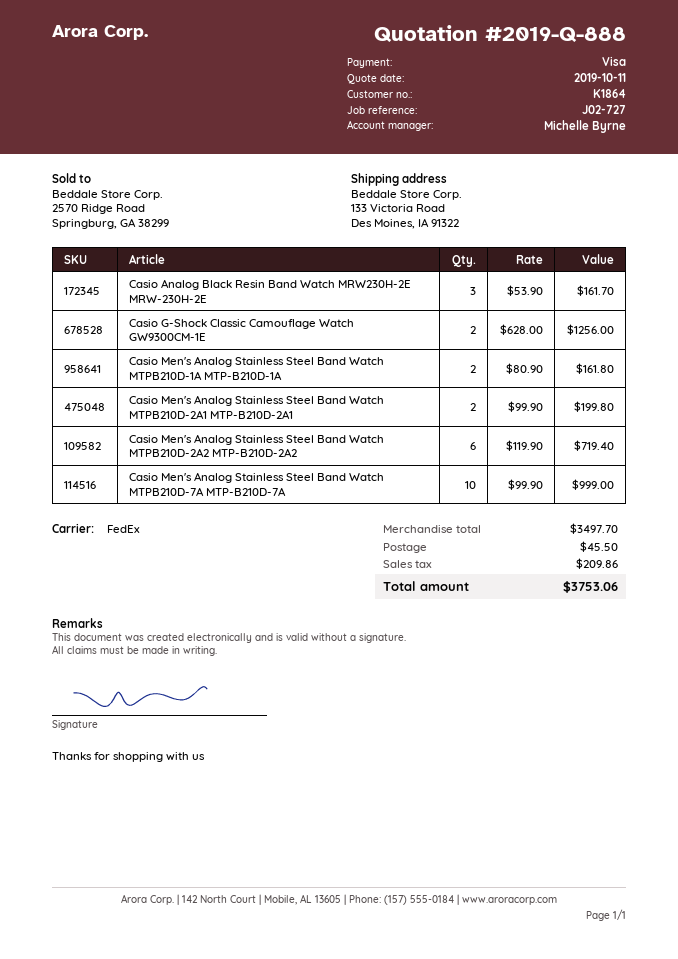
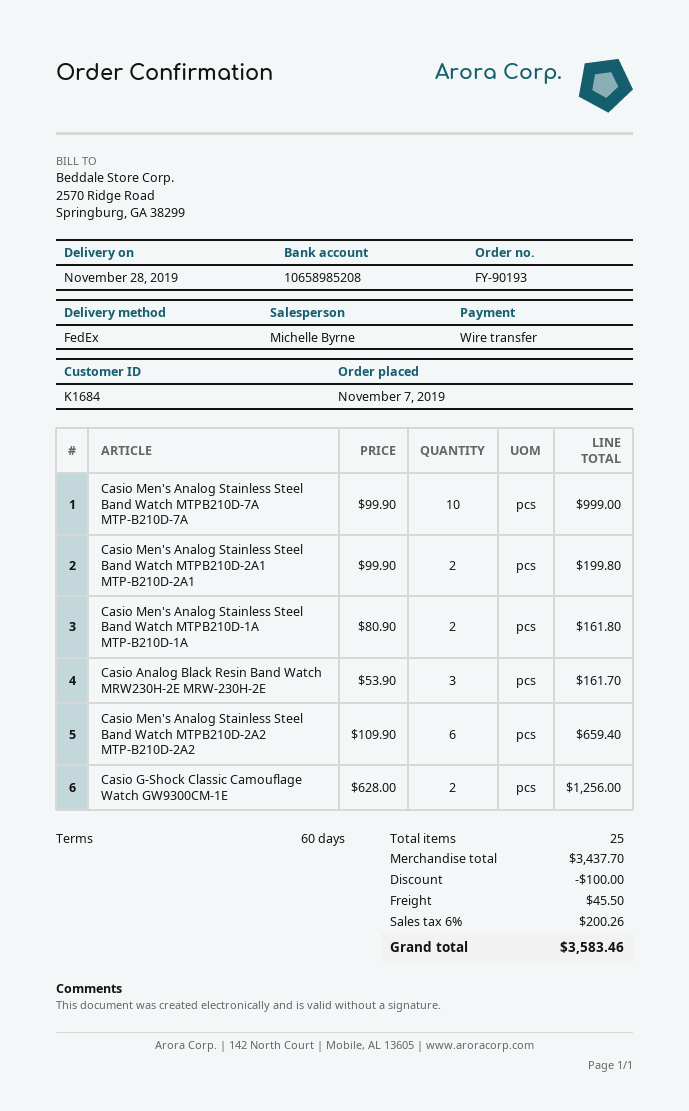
customer number: K1864 -> K1684
payment method: Visa -> bank transfer
Casio Men's Analog Stainless Steel Band Watch MTPB210D-2A2 MTP-B210D-2A2: 6 x 119.90 = 719.40 -> 6 x 109.90 = 659.40
subtotal: 3497.70 -> 3437.70
discount: none -> 100.00
tax: 209.86 -> 200.26
total: 3753.06 -> 3583.46

